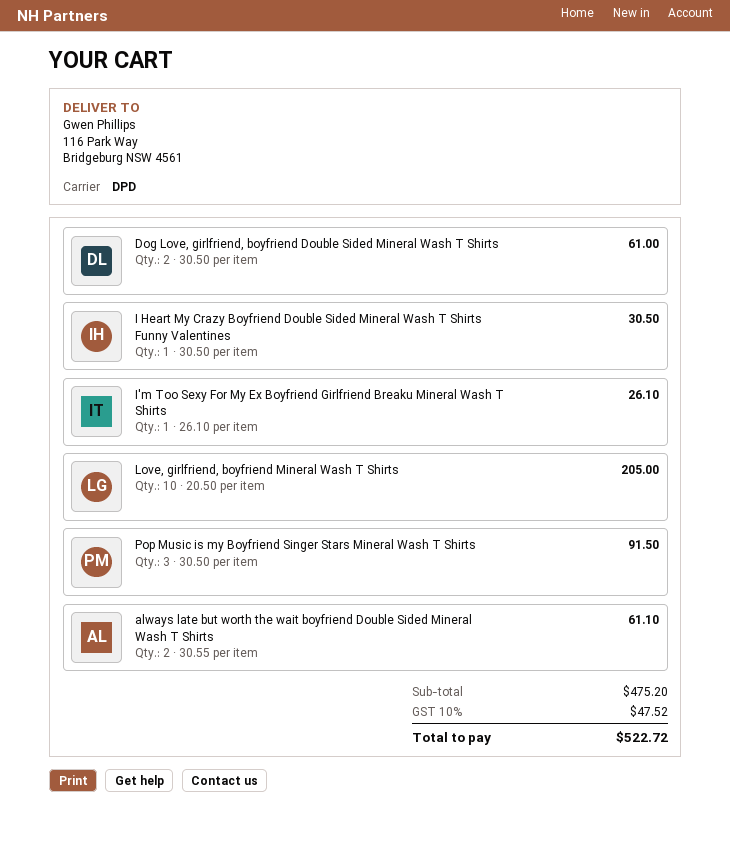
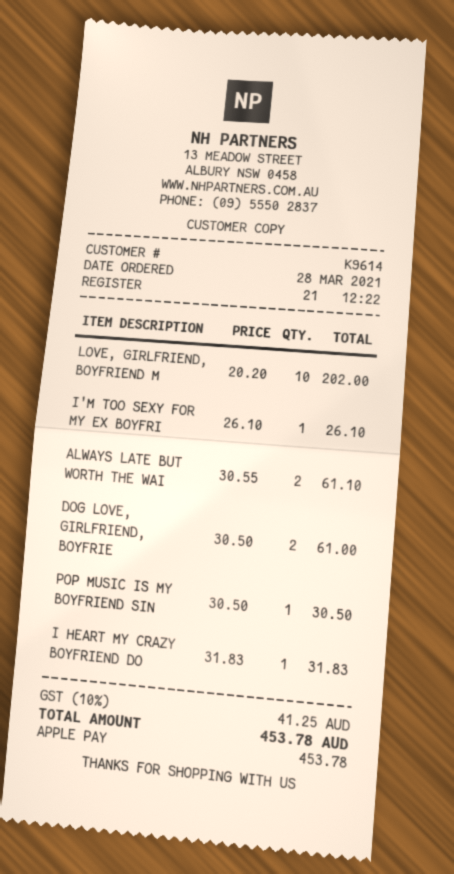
I Heart My Crazy Boyfriend Double Sided Mineral Wash T Shirts Funny Valentines: 1 x 30.50 = 30.50 -> 1 x 31.83 = 31.83
Love, girlfriend, boyfriend Mineral Wash T Shirts: 10 x 20.50 = 205.00 -> 10 x 20.20 = 202.00
Pop Music is my Boyfriend Singer Stars Mineral Wash T Shirts: 3 x 30.50 = 91.50 -> 1 x 30.50 = 30.50
tax: 10% = 47.52 -> 10% = 41.25
total: 522.72 -> 453.78

